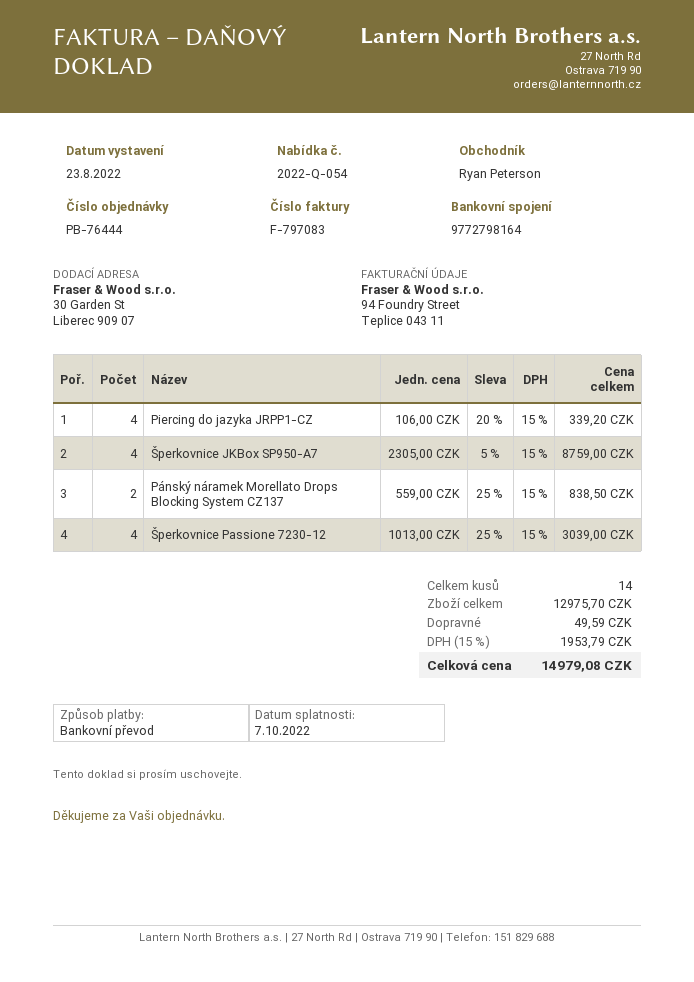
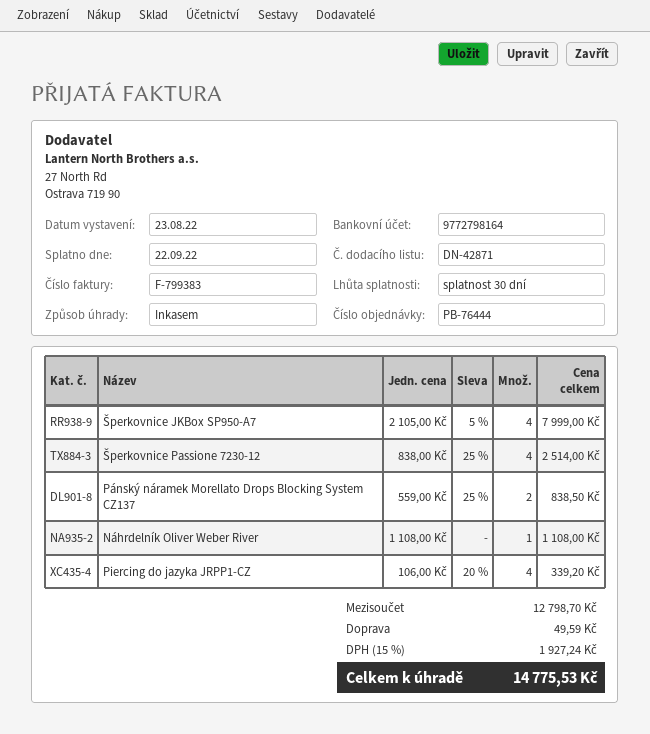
invoice number: F-797083 -> F-799383
due date: 2022-10-07 -> 2022-09-22
payment method: bank transfer -> direct debit
Šperkovnice JKBox SP950-A7: 4 x 2305.00 - 5% = 8759.00 -> 4 x 2105.00 - 5% = 7999.00
Šperkovnice Passione 7230-12: 4 x 1013.00 - 25% = 3039.00 -> 4 x 838.00 - 25% = 2514.00
Náhrdelník Oliver Weber River: none -> 1 x 1108.00 = 1108.00
subtotal: 12975.70 -> 12798.70
tax: 15% = 1953.79 -> 15% = 1927.24
total: 14979.08 -> 14775.53

